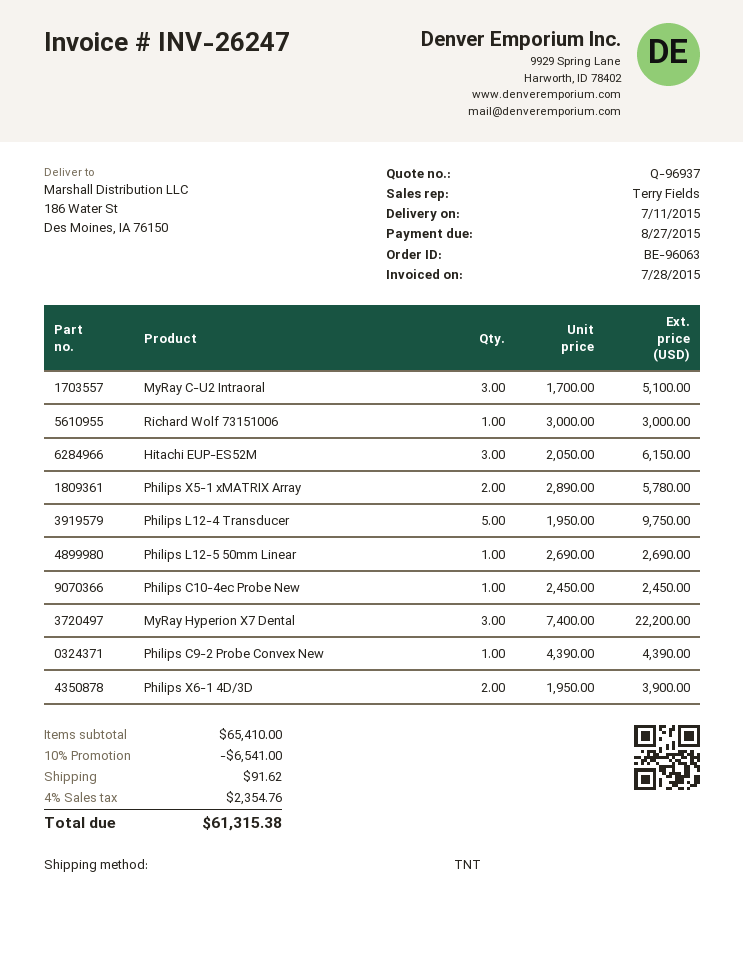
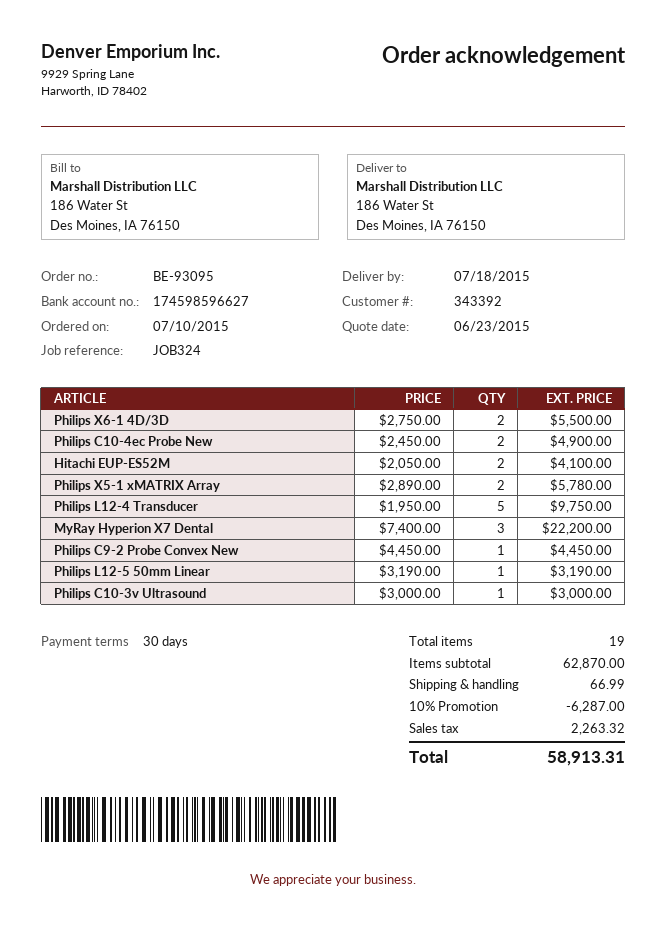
order number: BE-96063 -> BE-93095
delivery date: 2015-07-11 -> 2015-07-18
MyRay C-U2 Intraoral: 3 x 1700.00 = 5100.00 -> none
Richard Wolf 73151006: 1 x 3000.00 = 3000.00 -> none
Hitachi EUP-ES52M: 3 x 2050.00 = 6150.00 -> 2 x 2050.00 = 4100.00
Philips L12-5 50mm Linear: 1 x 2690.00 = 2690.00 -> 1 x 3190.00 = 3190.00
Philips C10-4ec Probe New: 1 x 2450.00 = 2450.00 -> 2 x 2450.00 = 4900.00
Philips C9-2 Probe Convex New: 1 x 4390.00 = 4390.00 -> 1 x 4450.00 = 4450.00
Philips X6-1 4D/3D: 2 x 1950.00 = 3900.00 -> 2 x 2750.00 = 5500.00
Philips C10-3v Ultrasound: none -> 1 x 3000.00 = 3000.00
subtotal: 65410.00 -> 62870.00
discount: 10% = 6541.00 -> 10% = 6287.00
shipping: 91.62 -> 66.99
tax: 2354.76 -> 2263.32
total: 61315.38 -> 58913.31

